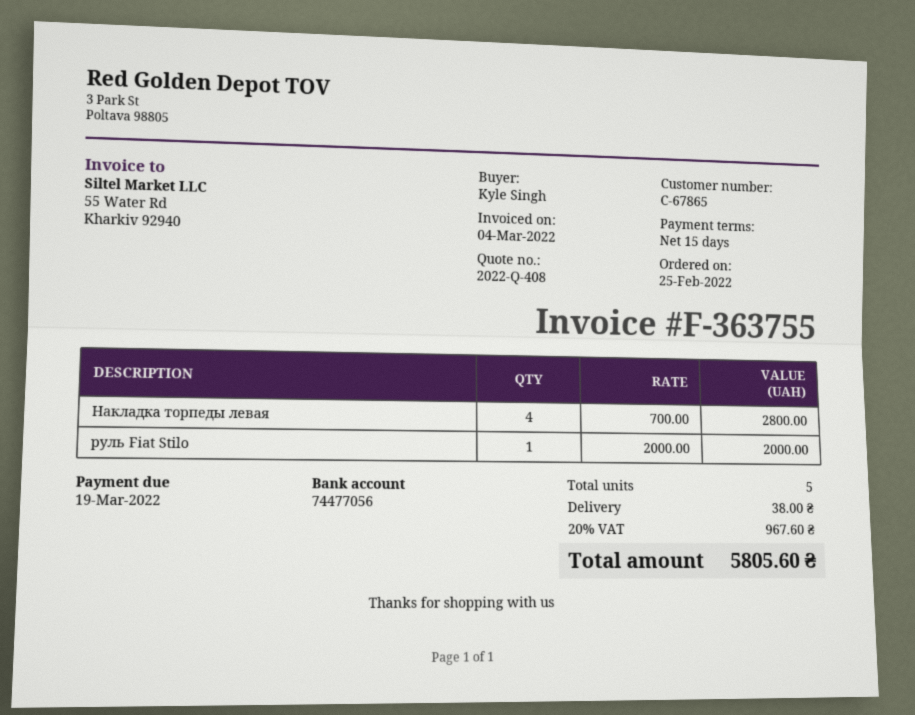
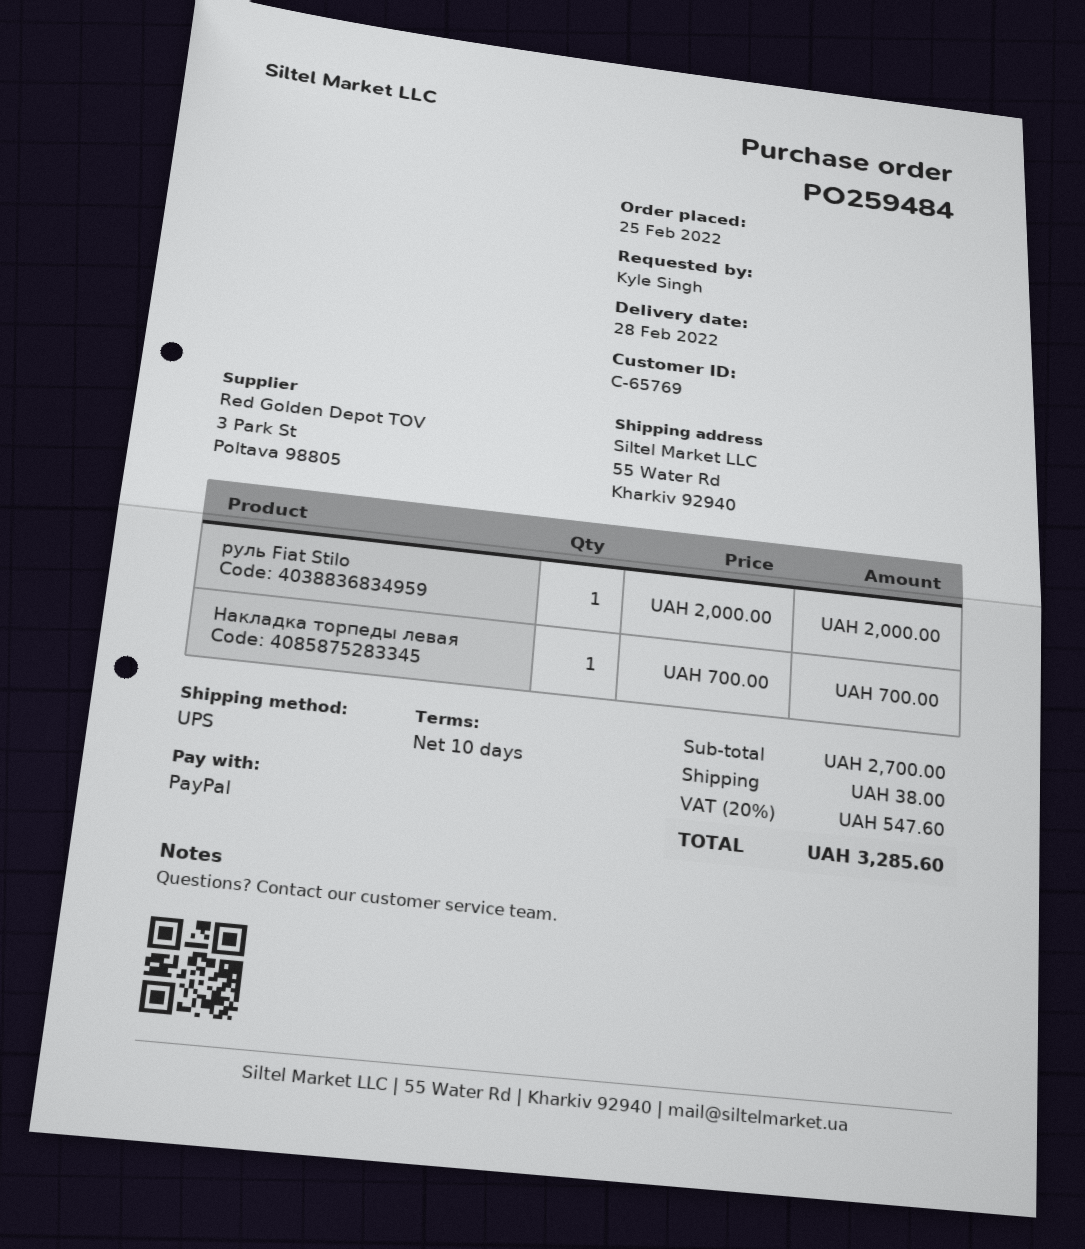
payment terms: 15 days -> 10 days
customer number: C-67865 -> C-65769
Накладка торпеды левая: 4 x 700.00 = 2800.00 -> 1 x 700.00 = 700.00
tax: 20% = 967.60 -> 20% = 547.60
total: 5805.60 -> 3285.60

